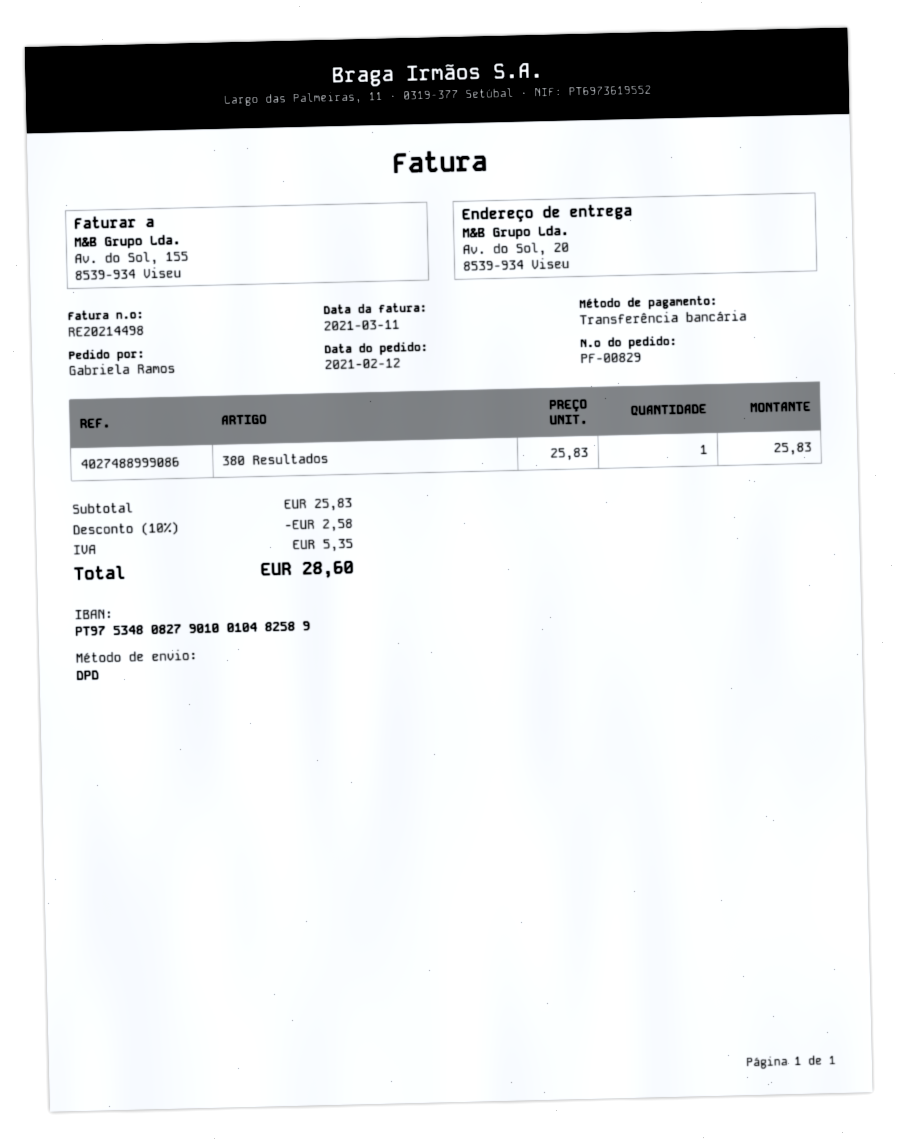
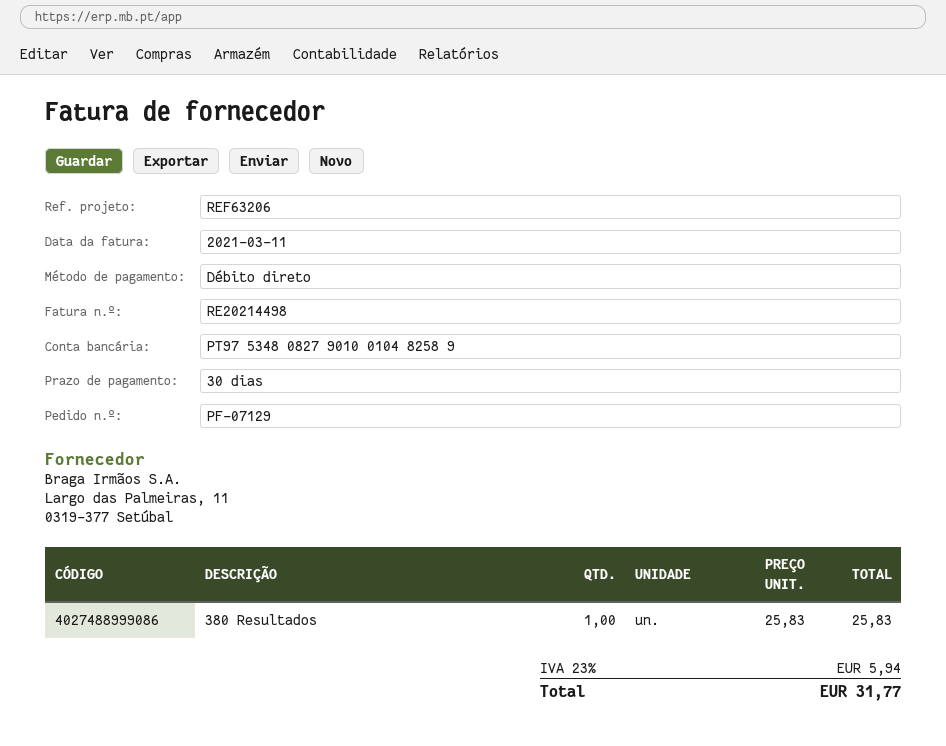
order number: PF-00829 -> PF-07129
payment method: bank transfer -> direct debit
discount: 10% = 2.58 -> none
tax: 5.35 -> 5.94
total: 28.60 -> 31.77

